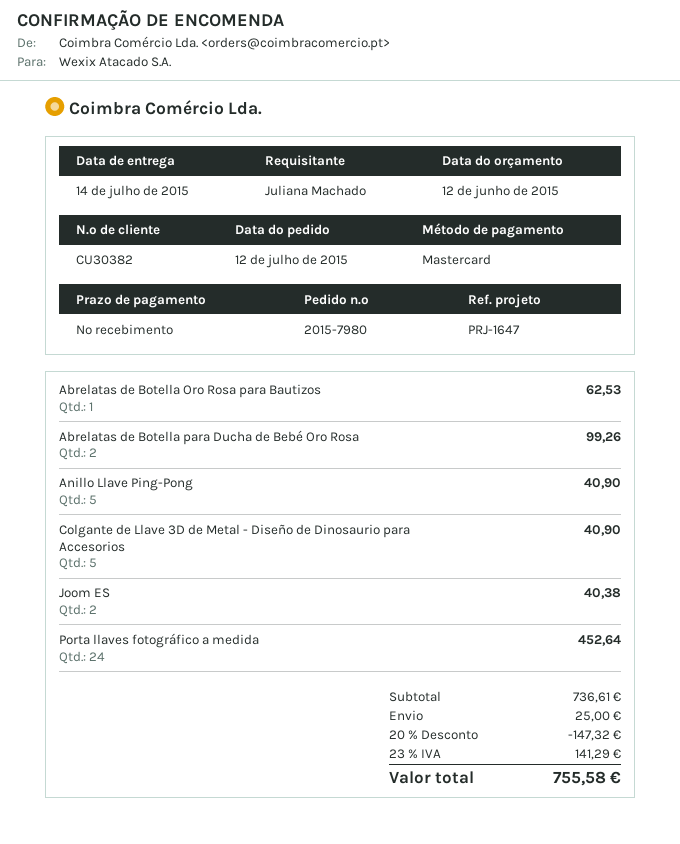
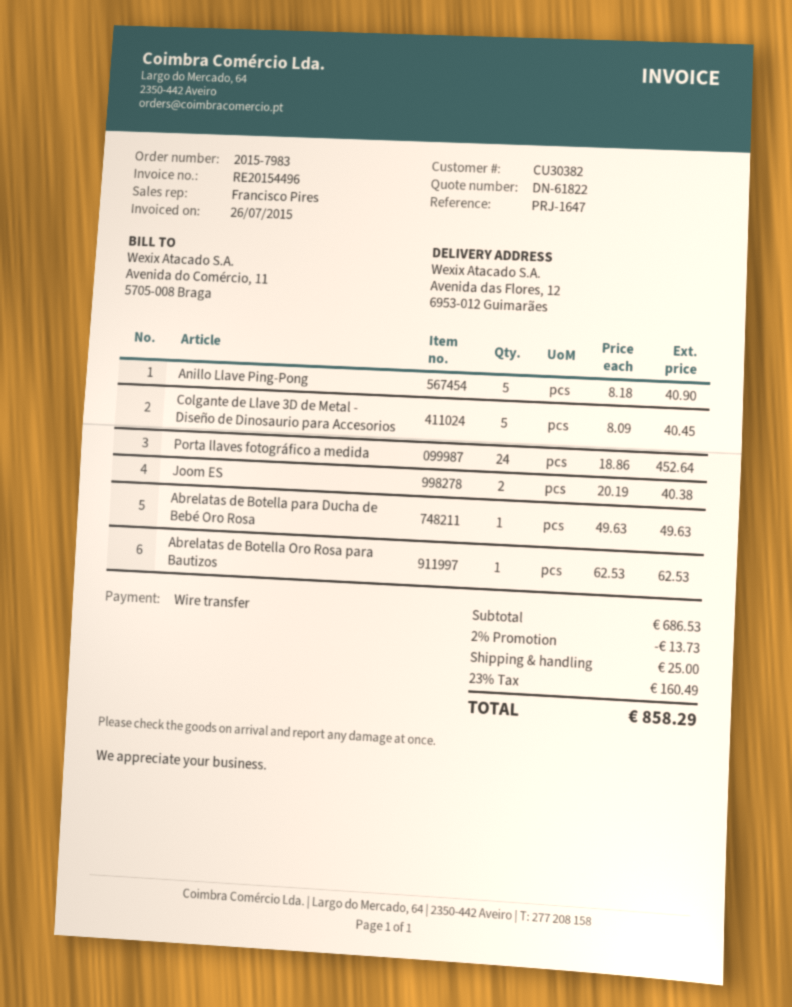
order number: 2015-7980 -> 2015-7983
payment method: Mastercard -> bank transfer
Abrelatas de Botella para Ducha de Bebé Oro Rosa: 2 for 99.26 -> 1 for 49.63
Colgante de Llave 3D de Metal - Diseño de Dinosaurio para Accesorios: 5 for 40.90 -> 5 for 40.45
subtotal: 736.61 -> 686.53
discount: 20% = 147.32 -> 2% = 13.73
tax: 23% = 141.29 -> 23% = 160.49
total: 755.58 -> 858.29

